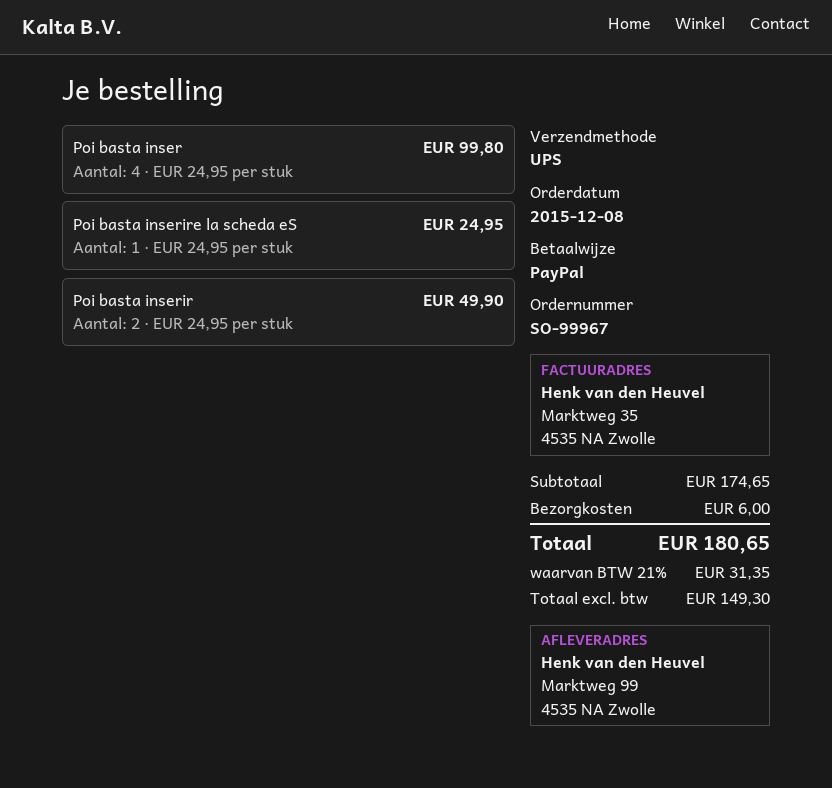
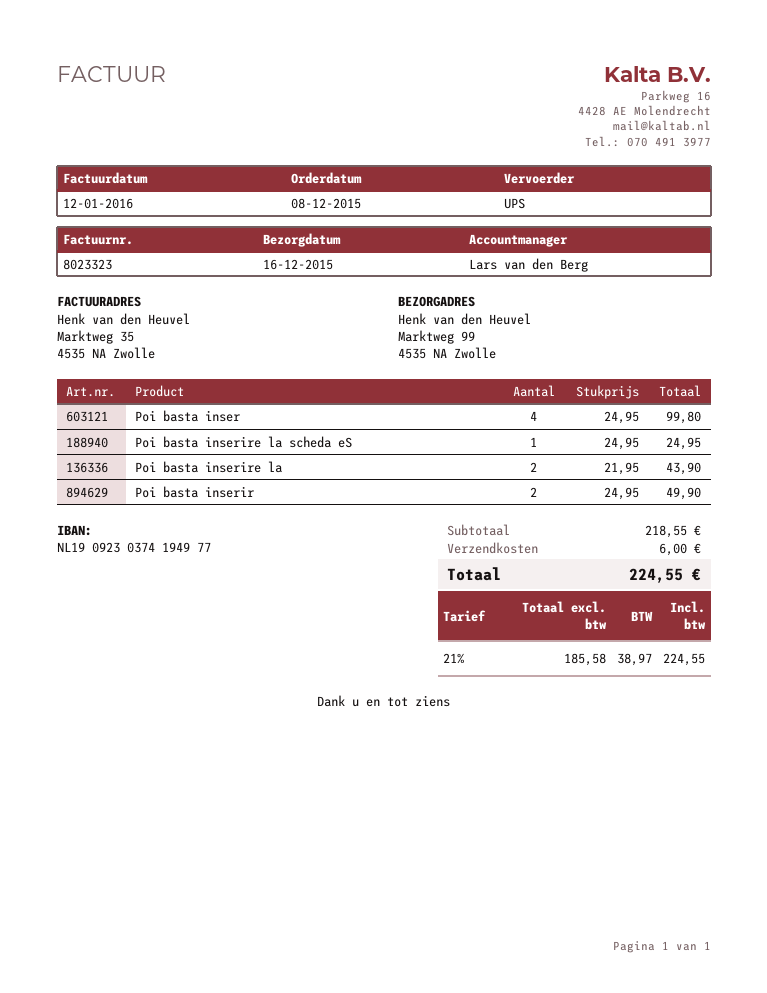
Poi basta inserire la: none -> 2 x 21.95 = 43.90
subtotal: 174.65 -> 218.55
net: 149.30 -> 185.58
tax: 21% = 31.35 -> 21% = 38.97
total: 180.65 -> 224.55

